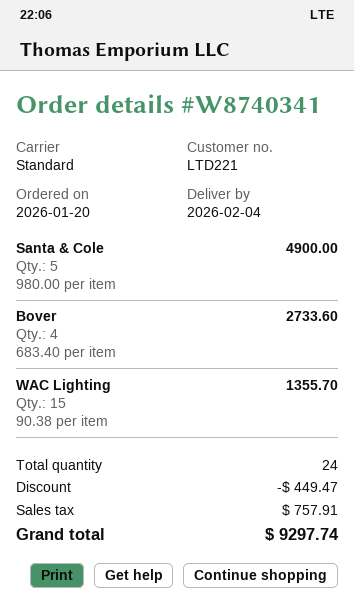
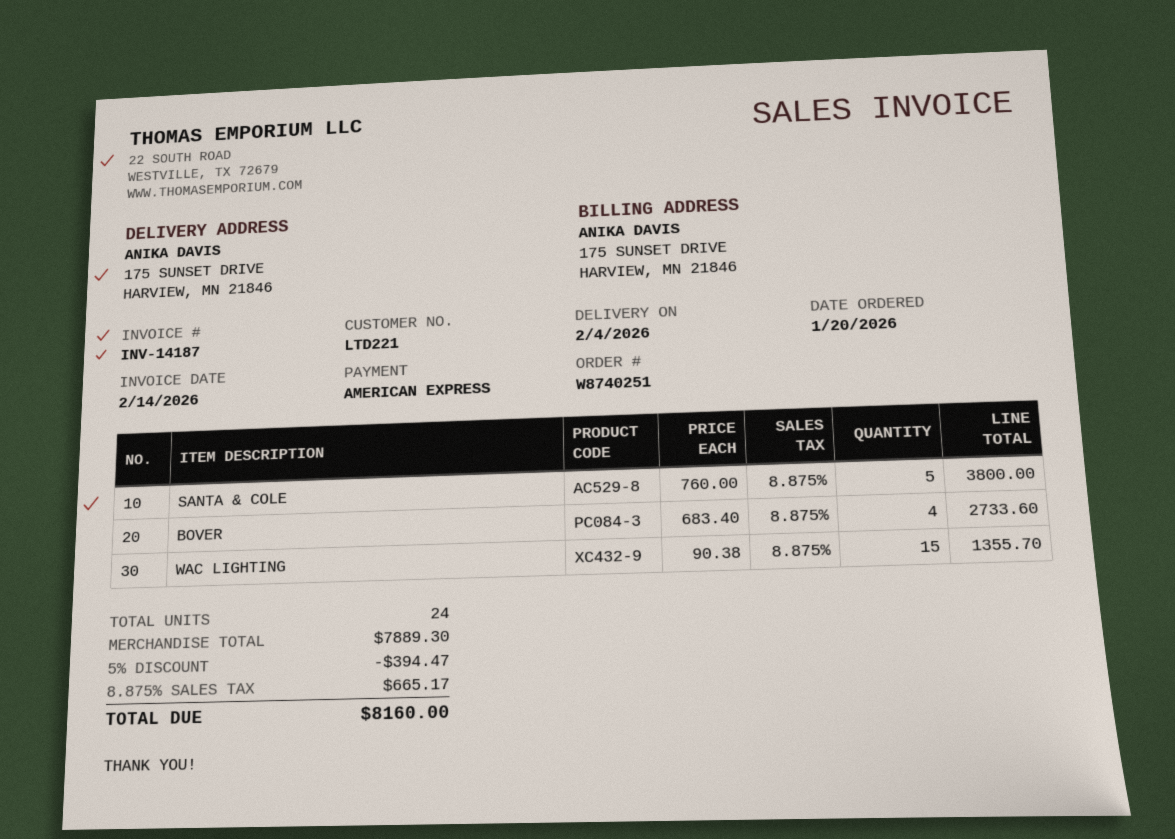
order number: W8740341 -> W8740251
Santa & Cole: 5 x 980.00 = 4900.00 -> 5 x 760.00 = 3800.00
discount: 449.47 -> 394.47
tax: 757.91 -> 665.17
total: 9297.74 -> 8160.00

